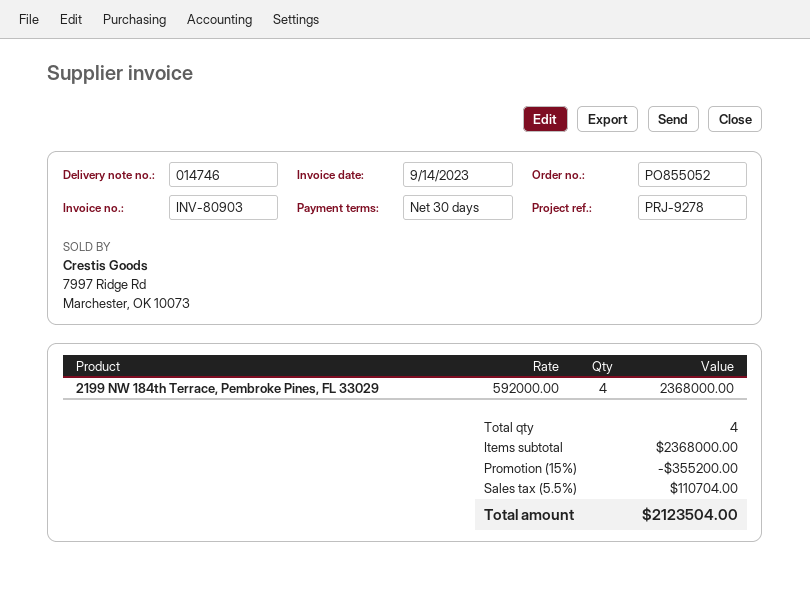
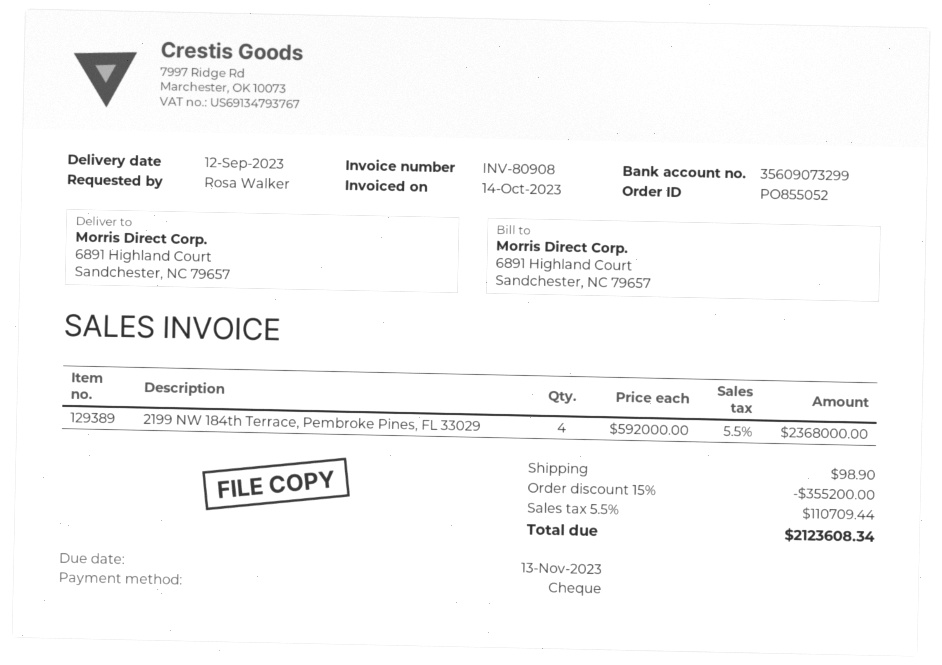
invoice number: INV-80903 -> INV-80908
invoice date: 2023-09-14 -> 2023-10-14
shipping: none -> 98.90
tax: 5.5% = 110704.00 -> 5.5% = 110709.44
total: 2123504.00 -> 2123608.34

